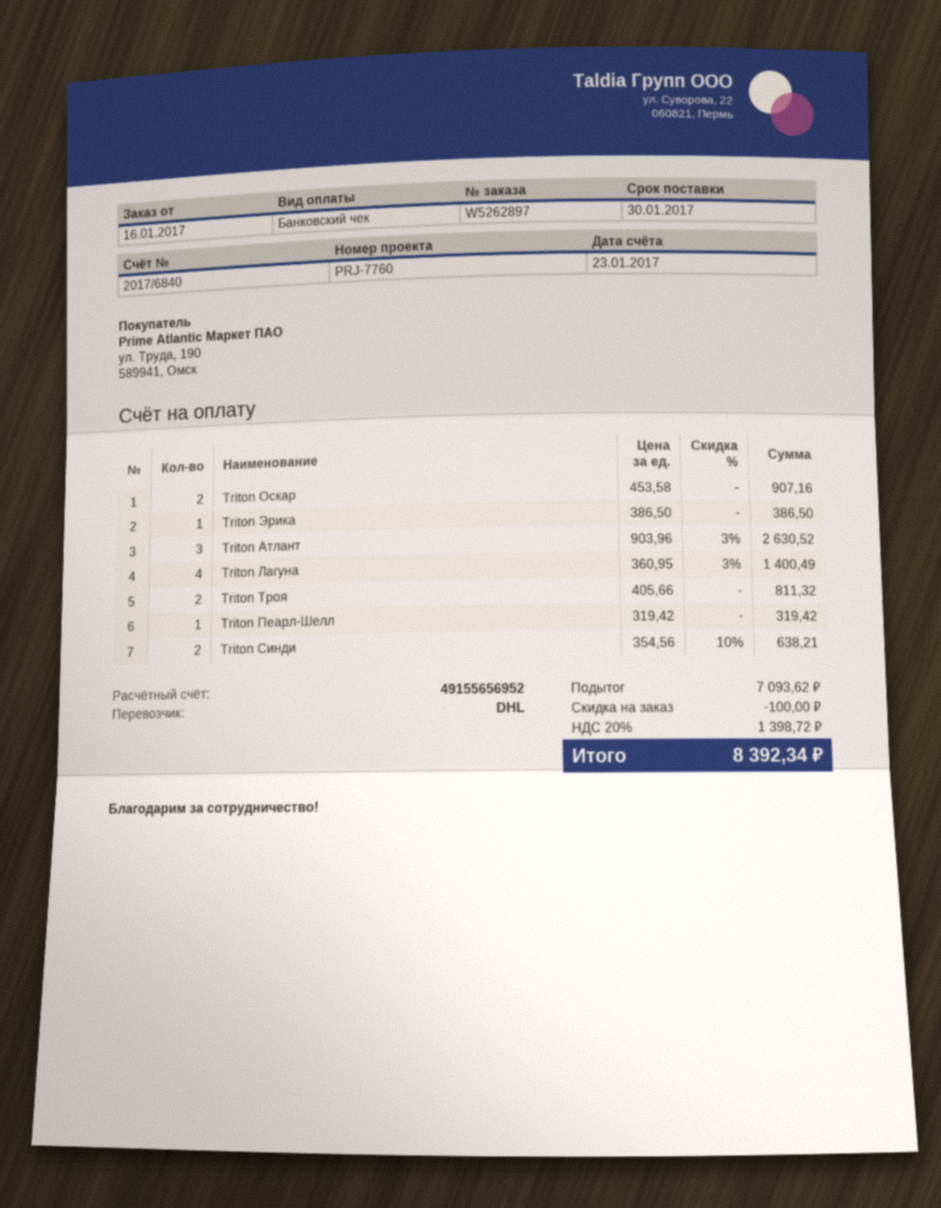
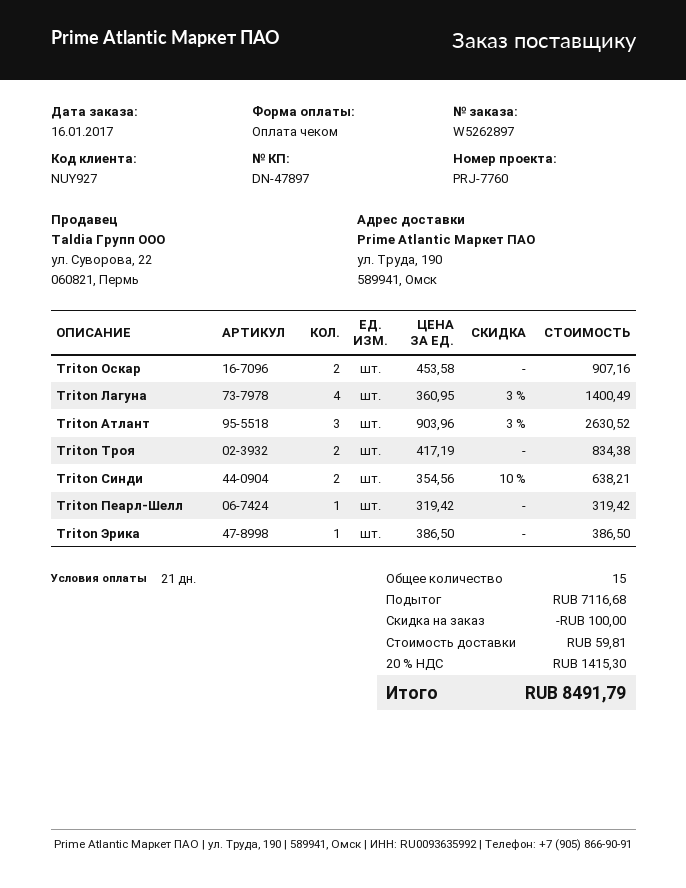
Triton Троя: 2 x 405.66 = 811.32 -> 2 x 417.19 = 834.38
subtotal: 7093.62 -> 7116.68
shipping: none -> 59.81
tax: 20% = 1398.72 -> 20% = 1415.30
total: 8392.34 -> 8491.79

